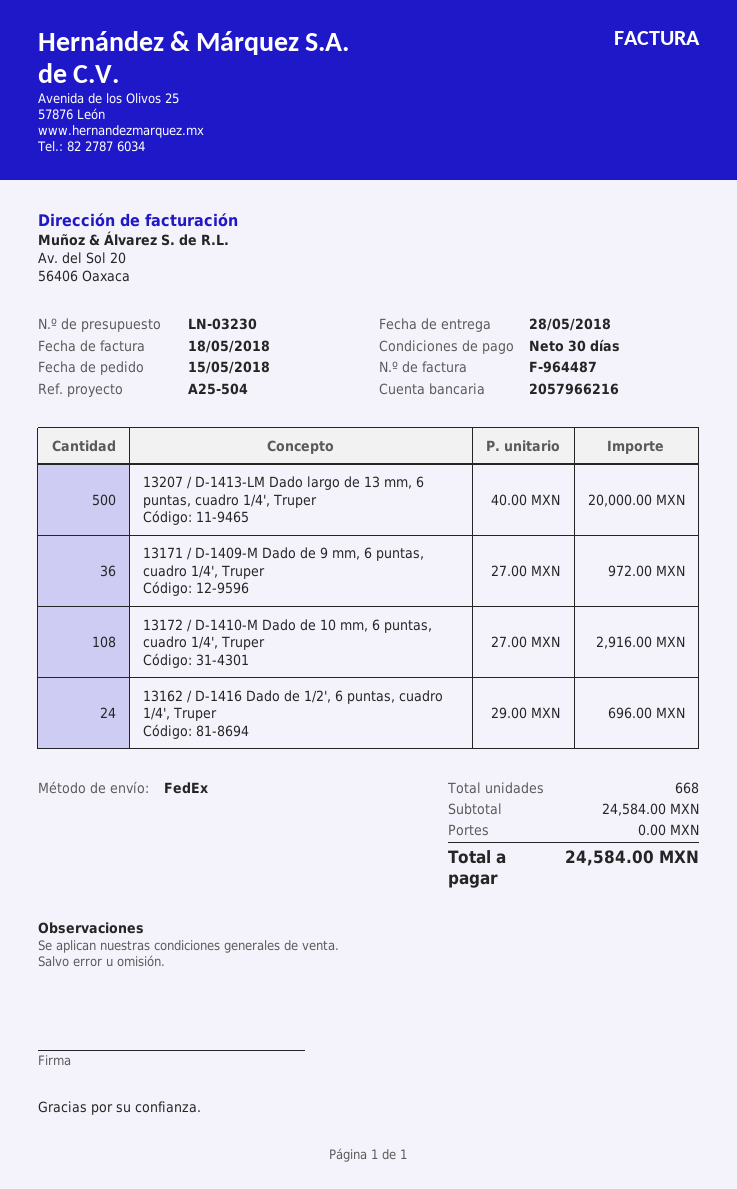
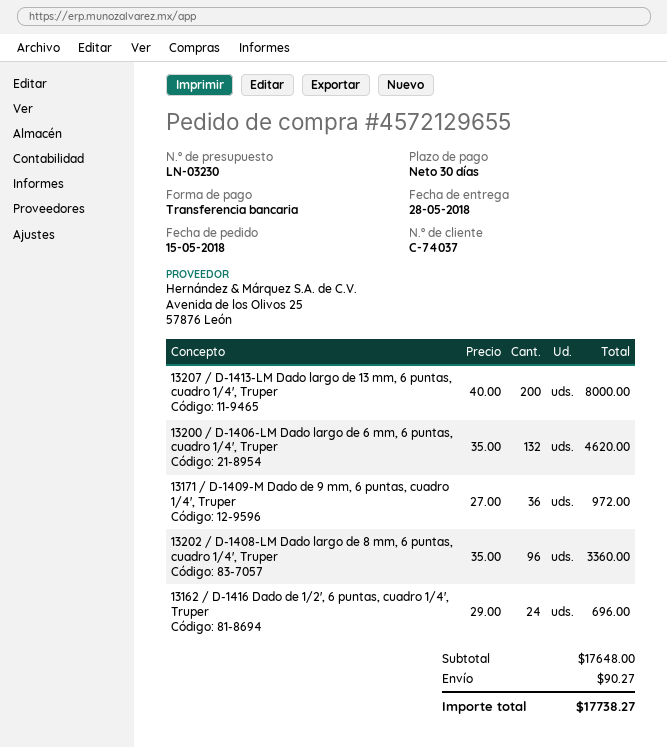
13207 / D-1413-LM Dado largo de 13 mm, 6 puntas, cuadro 1/4', Truper: 500 x 40.00 = 20000.00 -> 200 x 40.00 = 8000.00
13172 / D-1410-M Dado de 10 mm, 6 puntas, cuadro 1/4', Truper: 108 x 27.00 = 2916.00 -> none
13200 / D-1406-LM Dado largo de 6 mm, 6 puntas, cuadro 1/4', Truper: none -> 132 x 35.00 = 4620.00
13202 / D-1408-LM Dado largo de 8 mm, 6 puntas, cuadro 1/4', Truper: none -> 96 x 35.00 = 3360.00
subtotal: 24584.00 -> 17648.00
shipping: 0.00 -> 90.27
total: 24584.00 -> 17738.27

